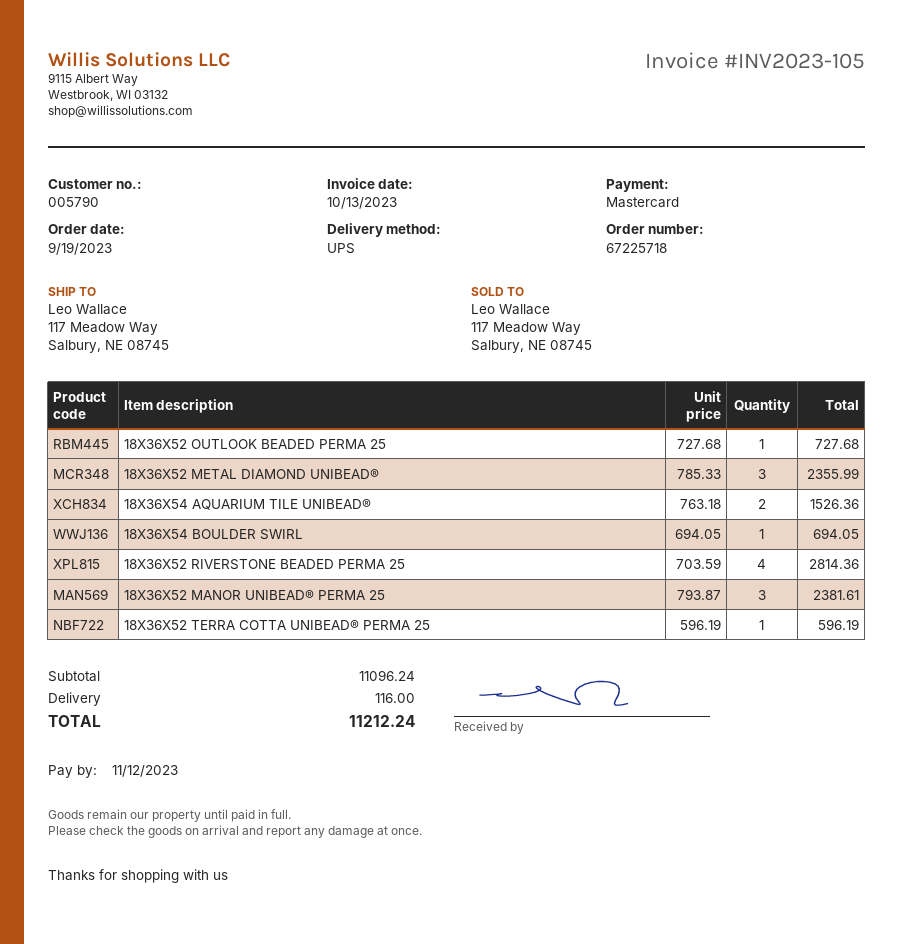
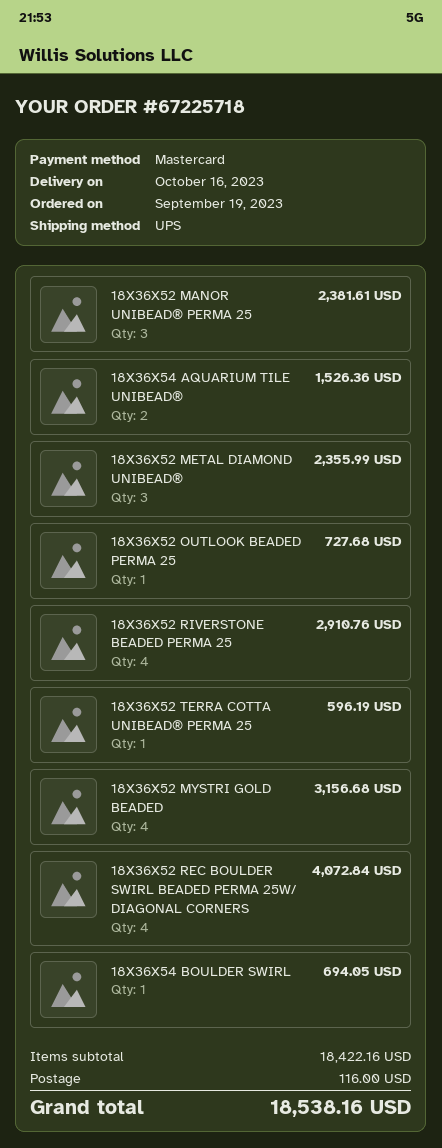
18X36X52 RIVERSTONE BEADED PERMA 25: 4 for 2814.36 -> 4 for 2910.76
18X36X52 MYSTRI GOLD BEADED: none -> 4 for 3156.68
18X36X52 REC BOULDER SWIRL BEADED PERMA 25W/ DIAGONAL CORNERS: none -> 4 for 4072.84
subtotal: 11096.24 -> 18422.16
total: 11212.24 -> 18538.16

